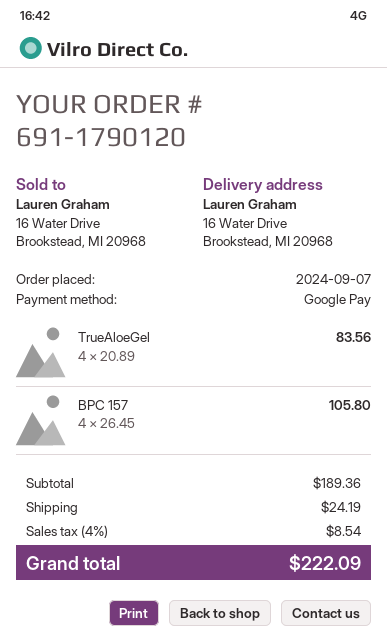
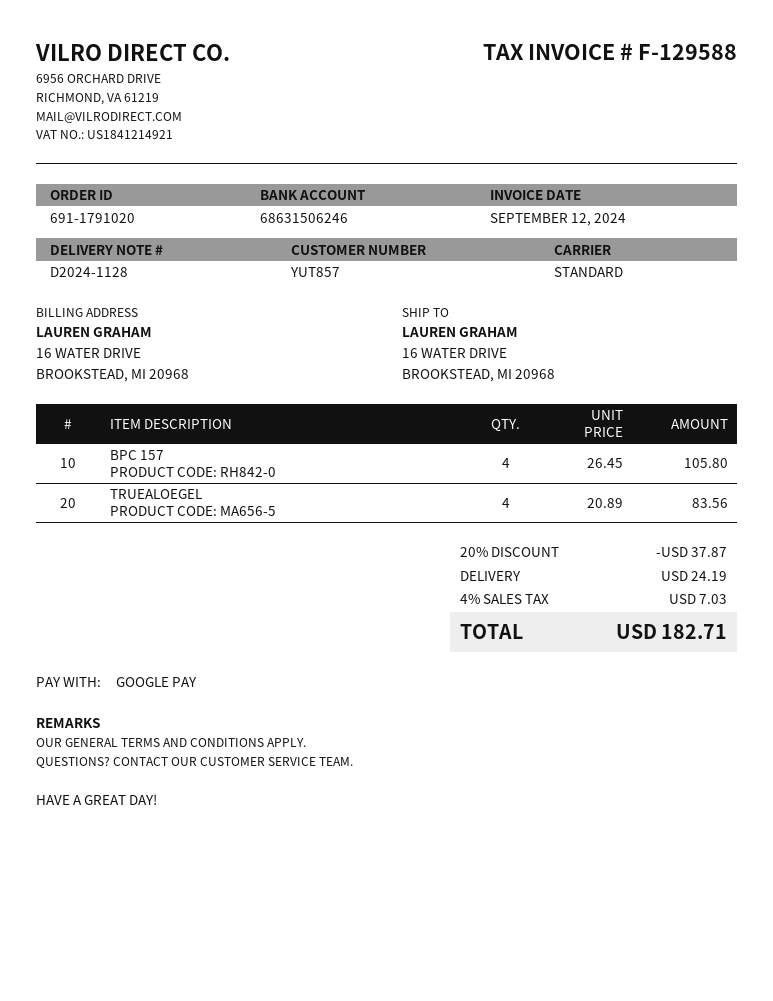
order number: 691-1790120 -> 691-1791020
discount: none -> 20% = 37.87
tax: 4% = 8.54 -> 4% = 7.03
total: 222.09 -> 182.71

